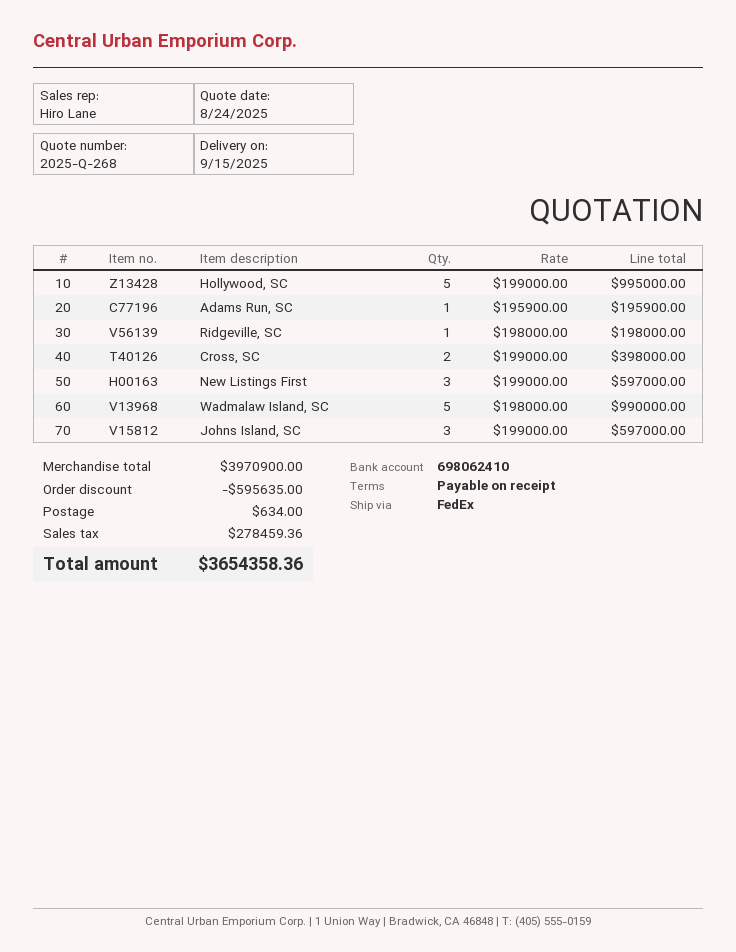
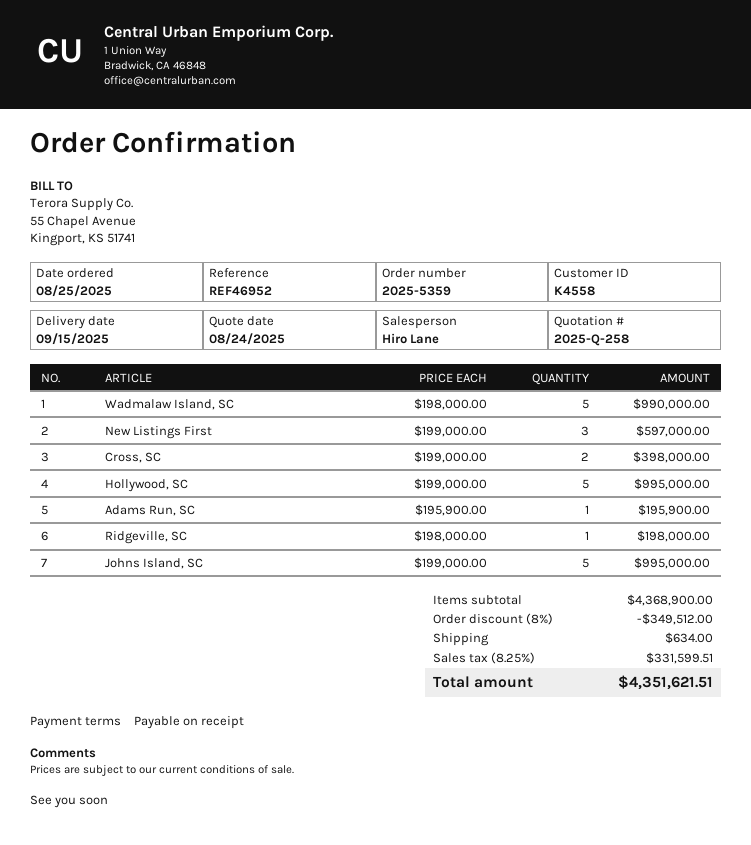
quote number: 2025-Q-268 -> 2025-Q-258
Johns Island, SC: 3 x 199000.00 = 597000.00 -> 5 x 199000.00 = 995000.00
subtotal: 3970900.00 -> 4368900.00
discount: 595635.00 -> 349512.00
tax: 278459.36 -> 331599.51
total: 3654358.36 -> 4351621.51

